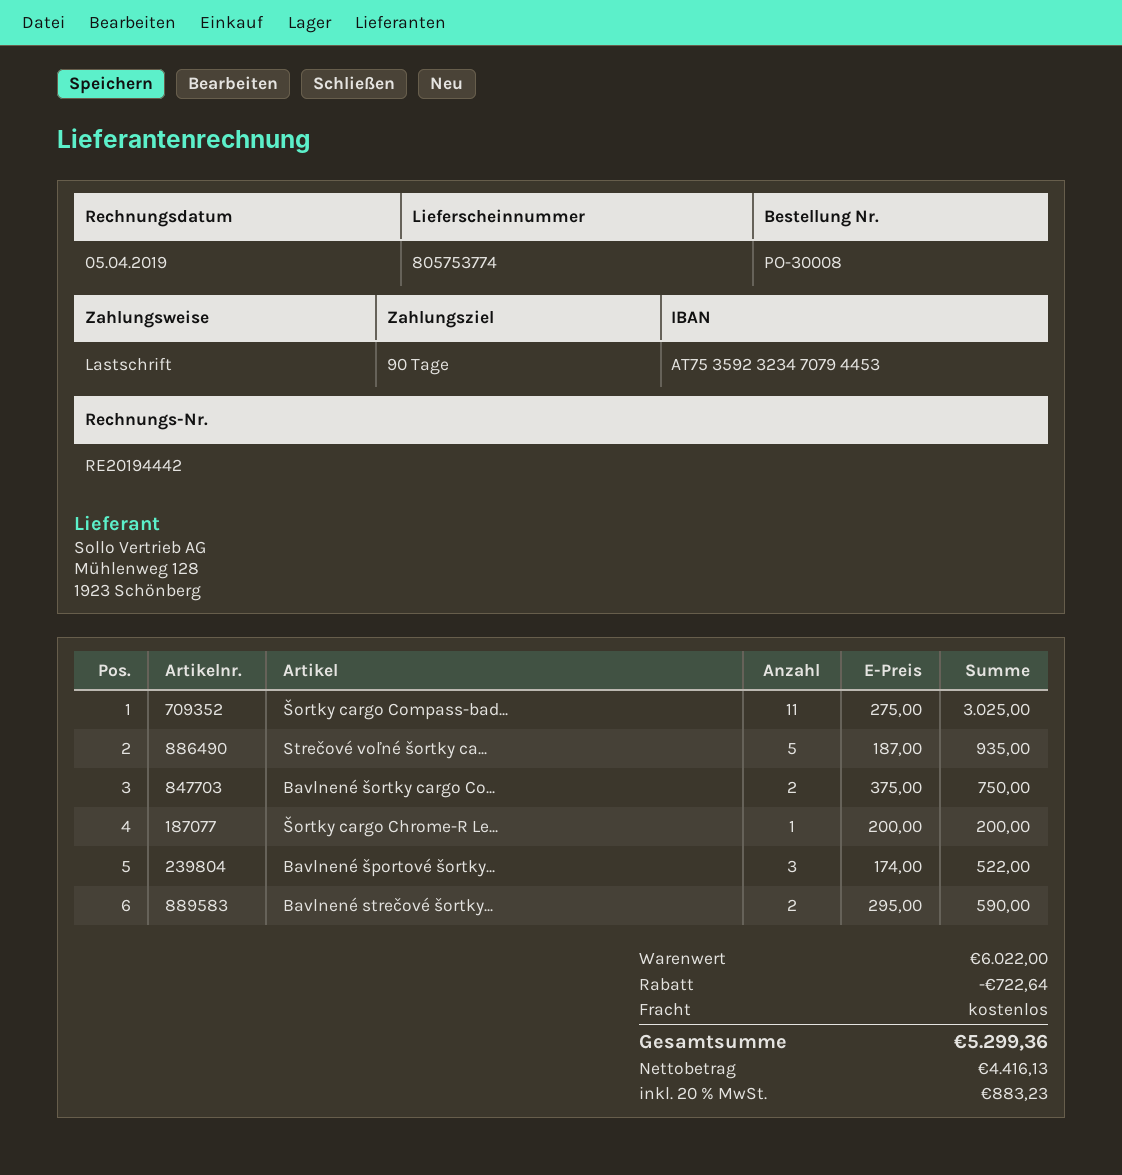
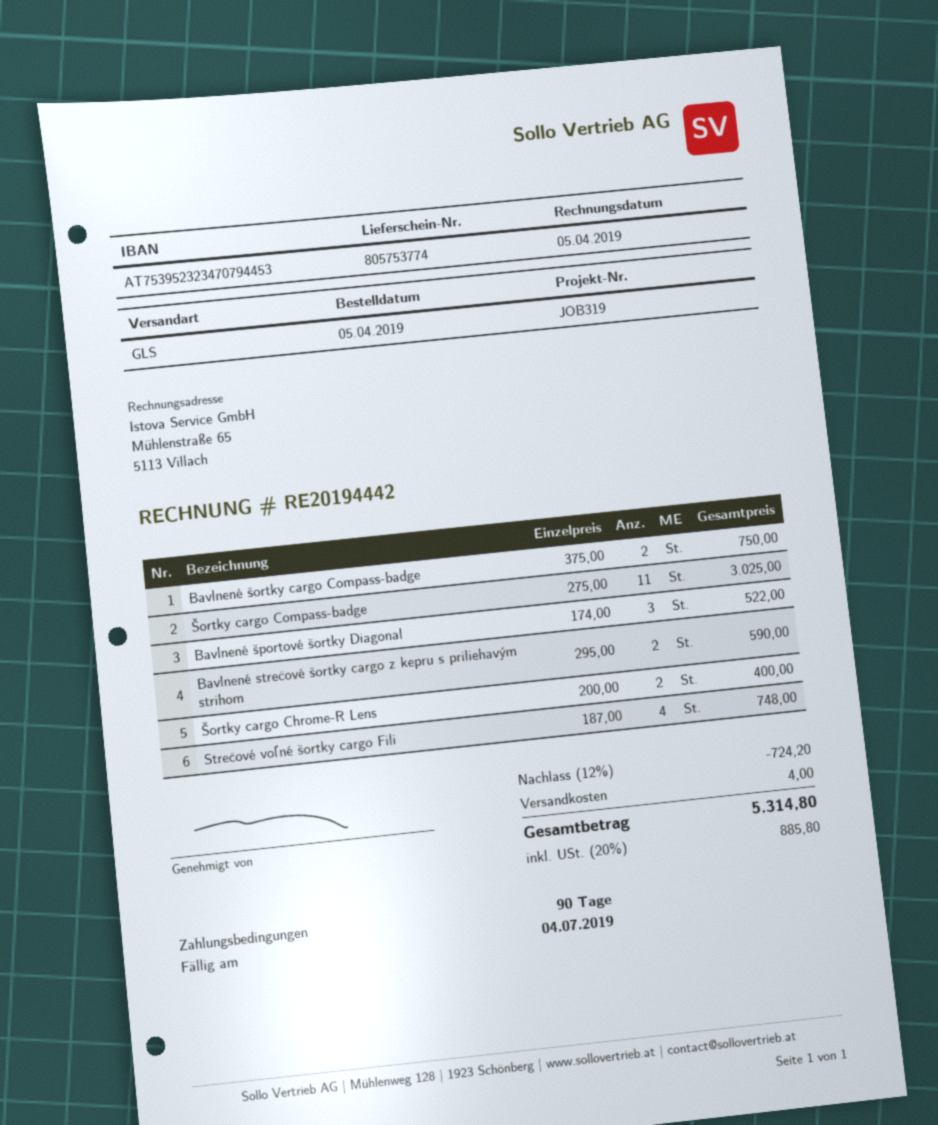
bank account: AT753592323470794453 -> AT753952323470794453
Strečové voľné šortky ca...: 5 x 187.00 = 935.00 -> 4 x 187.00 = 748.00
Šortky cargo Chrome-R Le...: 1 x 200.00 = 200.00 -> 2 x 200.00 = 400.00
discount: 722.64 -> 724.20
shipping: 0.00 -> 4.00
tax: 20% = 883.23 -> 20% = 885.80
total: 5299.36 -> 5314.80

